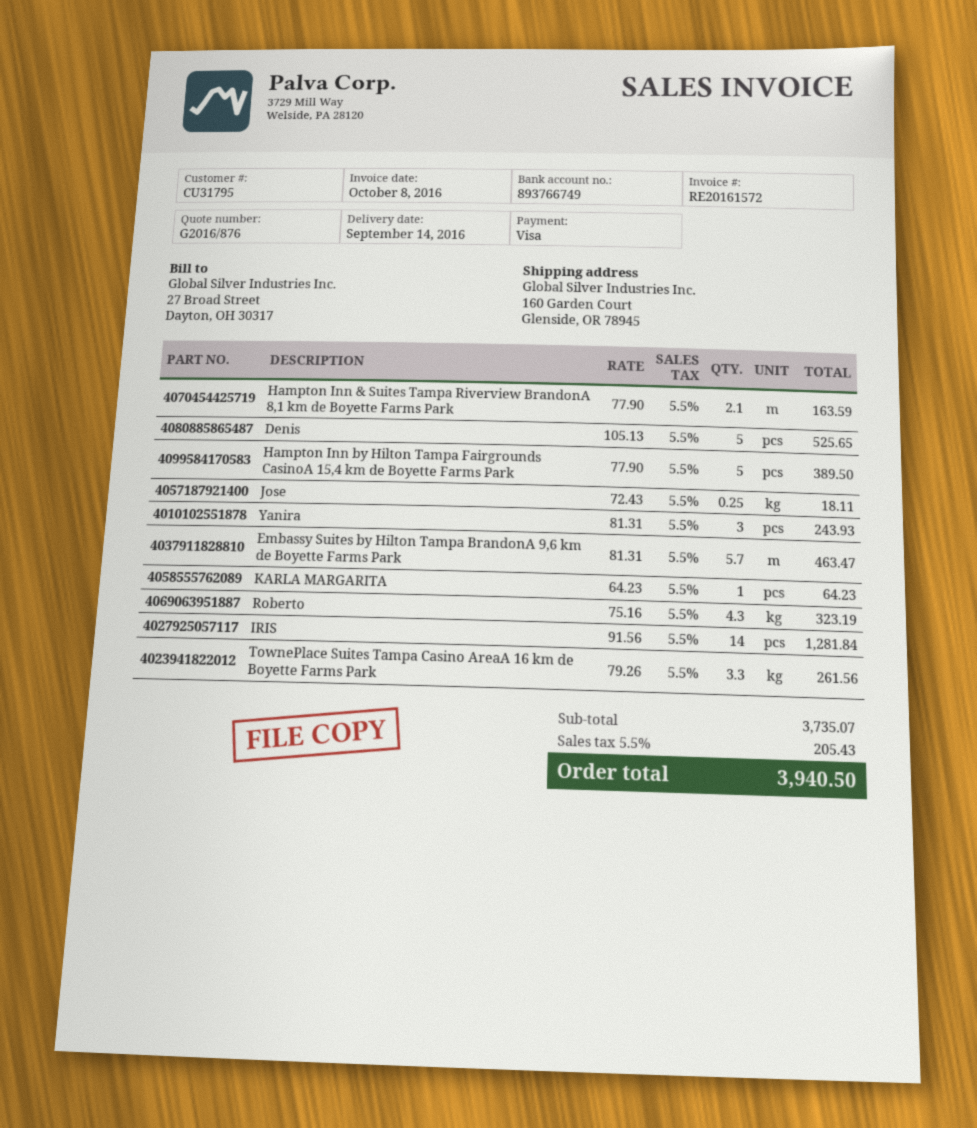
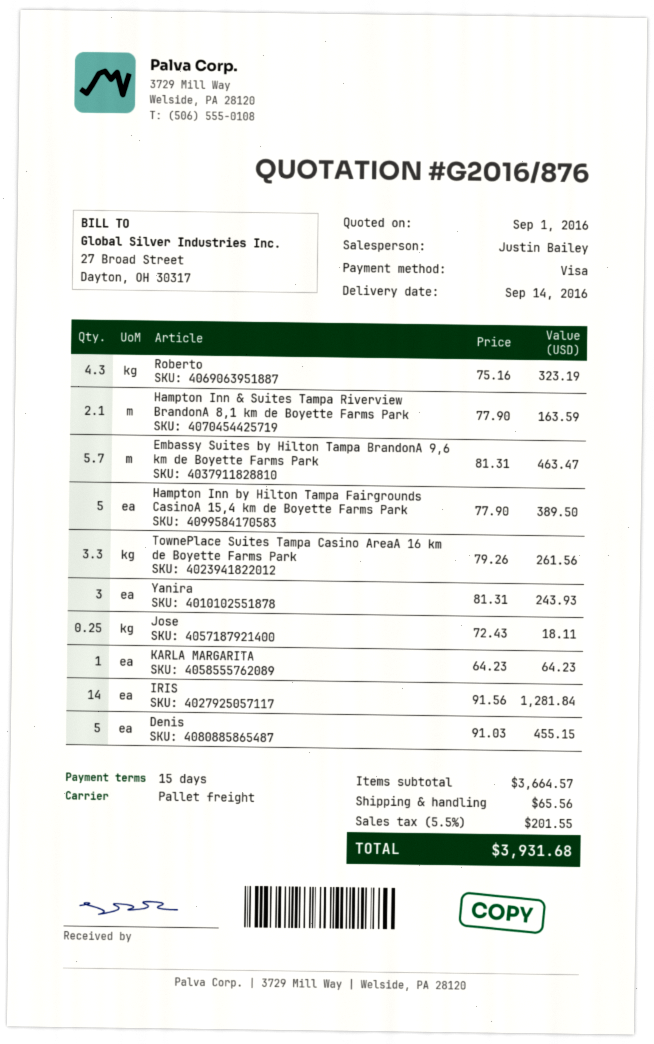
Denis: 5 x 105.13 = 525.65 -> 5 x 91.03 = 455.15
subtotal: 3735.07 -> 3664.57
shipping: none -> 65.56
tax: 5.5% = 205.43 -> 5.5% = 201.55
total: 3940.50 -> 3931.68

